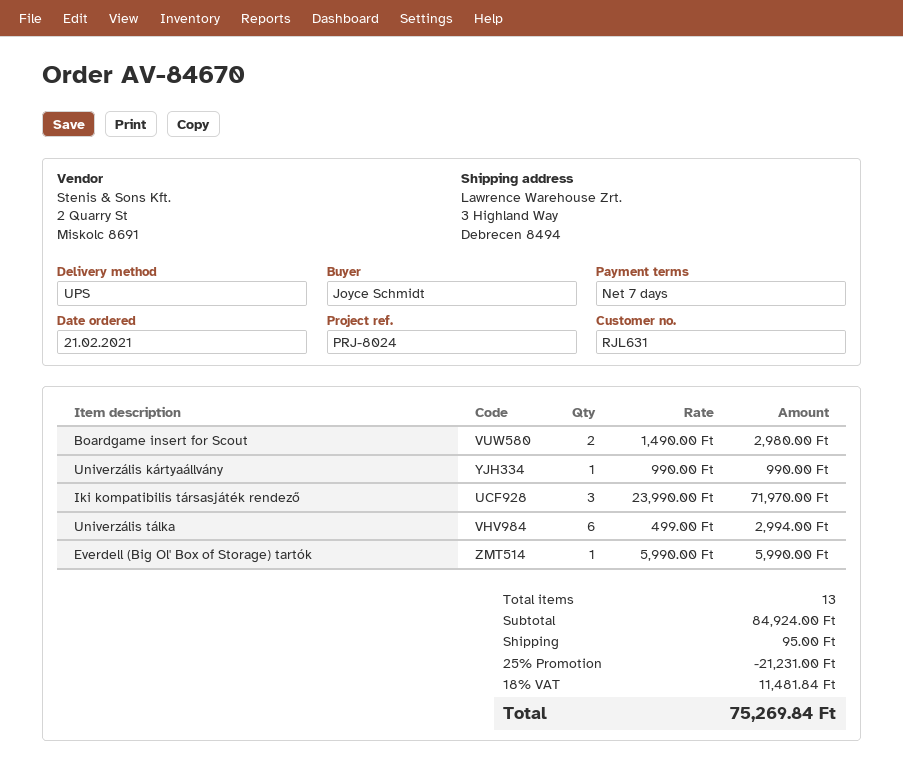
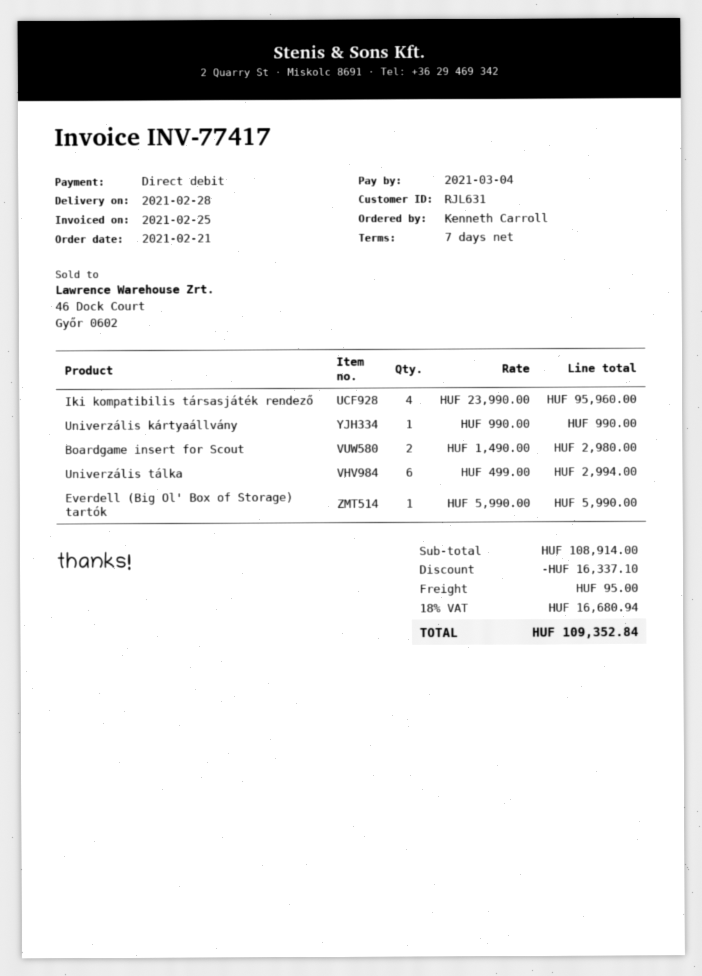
ordered by: Joyce Schmidt -> Kenneth Carroll
Iki kompatibilis társasjáték rendező: 3 x 23990.00 = 71970.00 -> 4 x 23990.00 = 95960.00
subtotal: 84924.00 -> 108914.00
discount: 21231.00 -> 16337.10
tax: 18% = 11481.84 -> 18% = 16680.94
total: 75269.84 -> 109352.84

